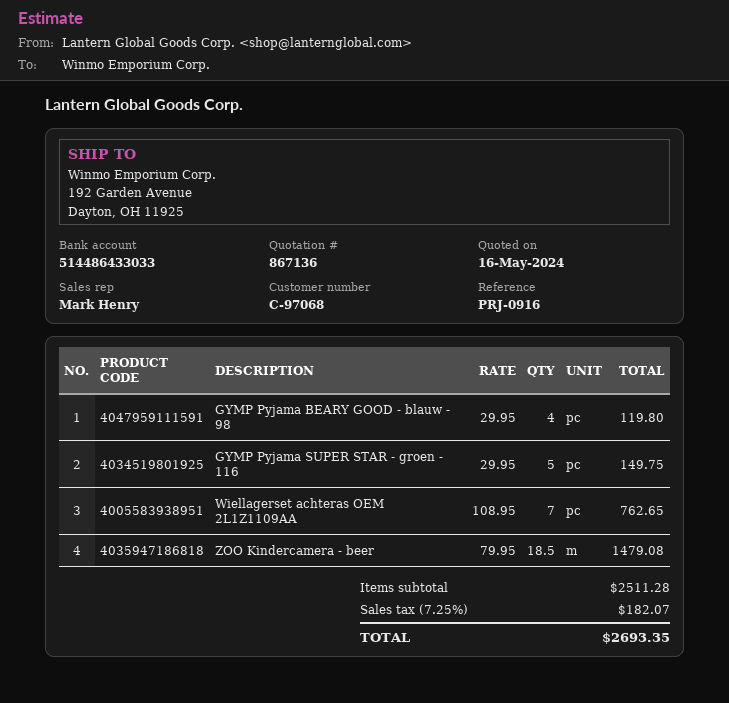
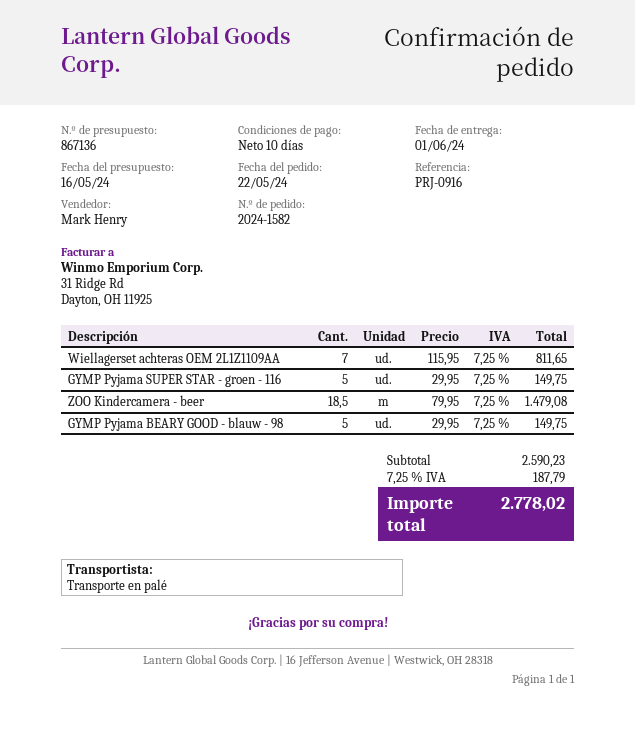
GYMP Pyjama BEARY GOOD - blauw - 98: 4 x 29.95 = 119.80 -> 5 x 29.95 = 149.75
Wiellagerset achteras OEM 2L1Z1109AA: 7 x 108.95 = 762.65 -> 7 x 115.95 = 811.65
subtotal: 2511.28 -> 2590.23
tax: 7.25% = 182.07 -> 7.25% = 187.79
total: 2693.35 -> 2778.02

